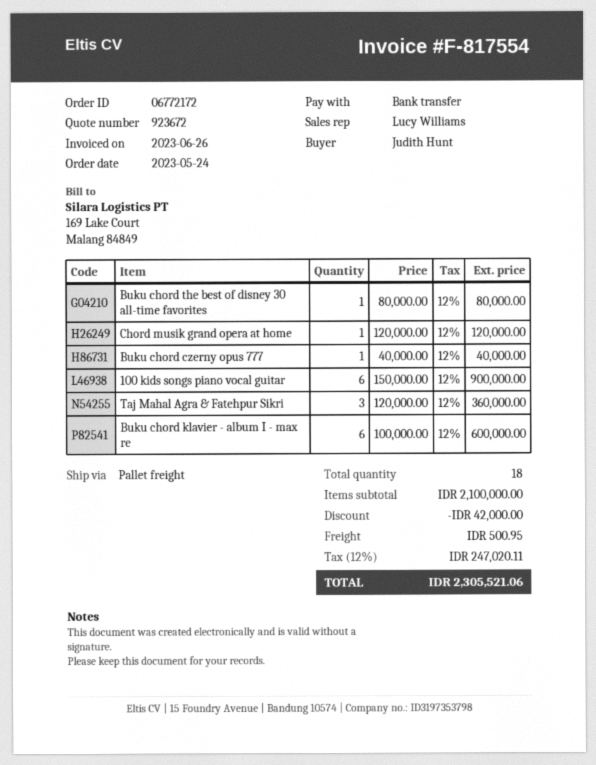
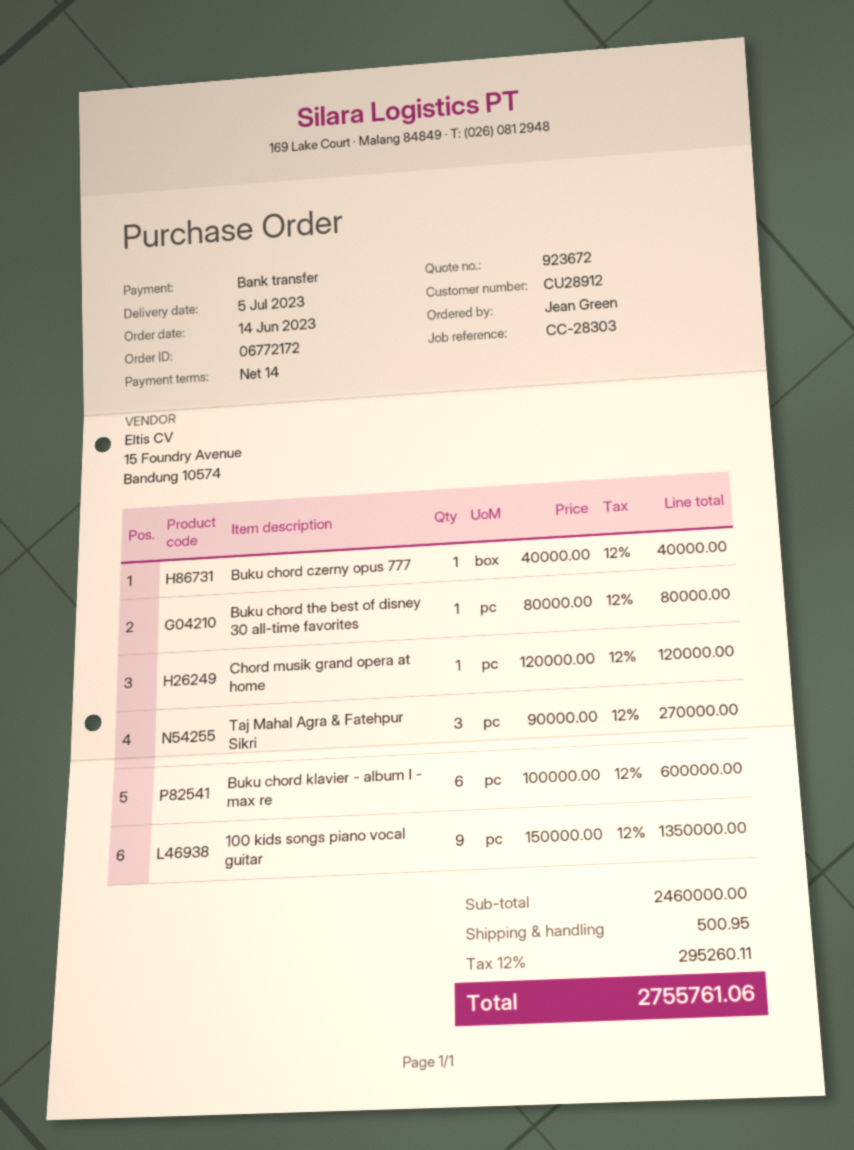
order date: 2023-05-24 -> 2023-06-14
ordered by: Judith Hunt -> Jean Green
100 kids songs piano vocal guitar: 6 x 150000.00 = 900000.00 -> 9 x 150000.00 = 1350000.00
Taj Mahal Agra & Fatehpur Sikri: 3 x 120000.00 = 360000.00 -> 3 x 90000.00 = 270000.00
subtotal: 2100000.00 -> 2460000.00
discount: 42000.00 -> none
tax: 12% = 247020.11 -> 12% = 295260.11
total: 2305521.06 -> 2755761.06

